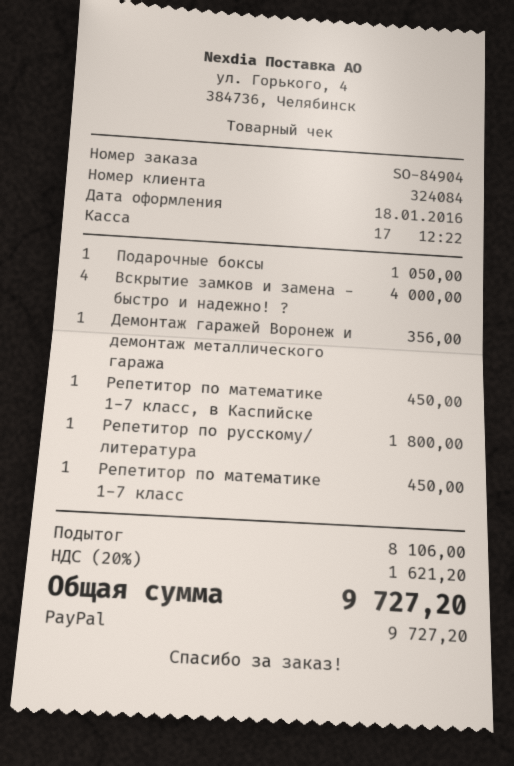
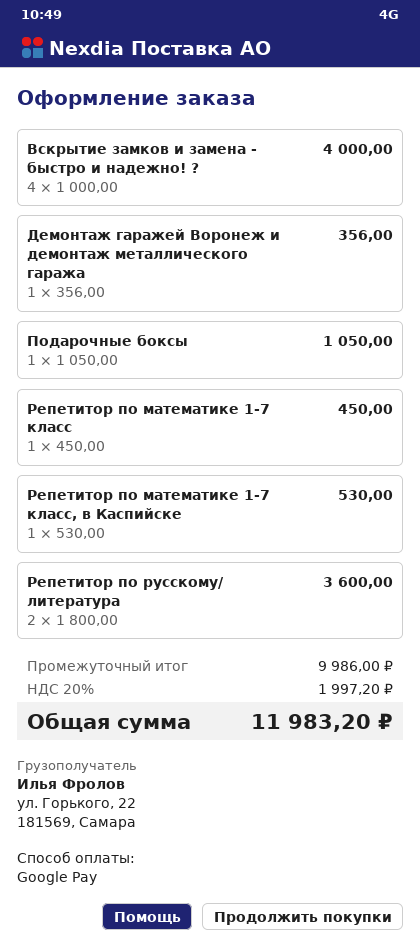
payment method: PayPal -> Google Pay
Репетитор по математике 1-7 класс, в Каспийске: 1 for 450.00 -> 1 for 530.00
Репетитор по русскому/ литература: 1 for 1800.00 -> 2 for 3600.00
subtotal: 8106.00 -> 9986.00
tax: 20% = 1621.20 -> 20% = 1997.20
total: 9727.20 -> 11983.20

